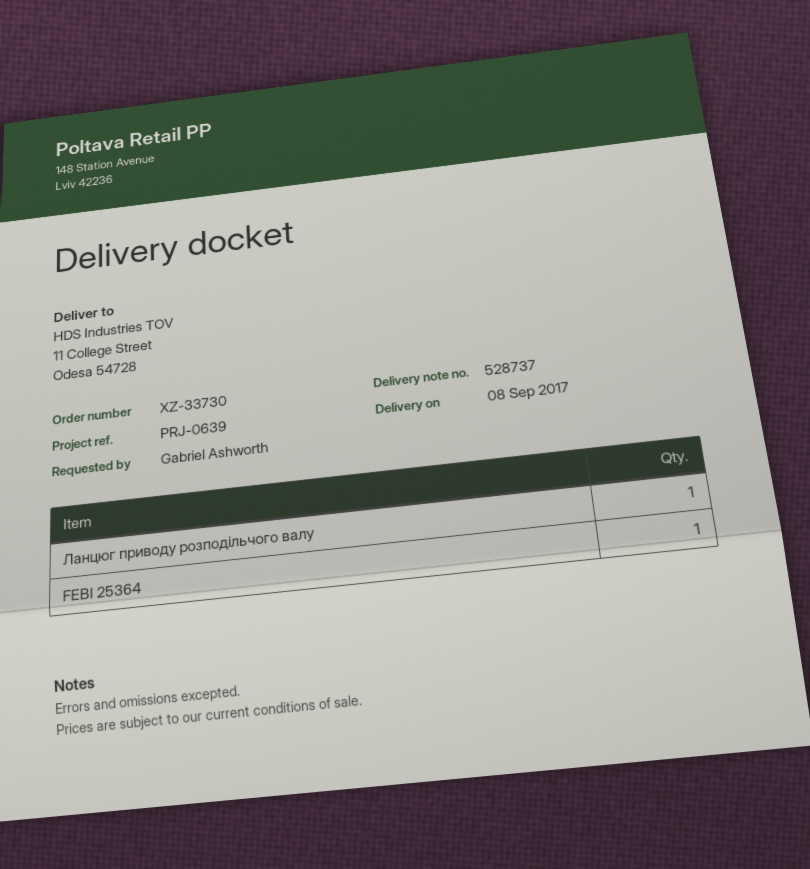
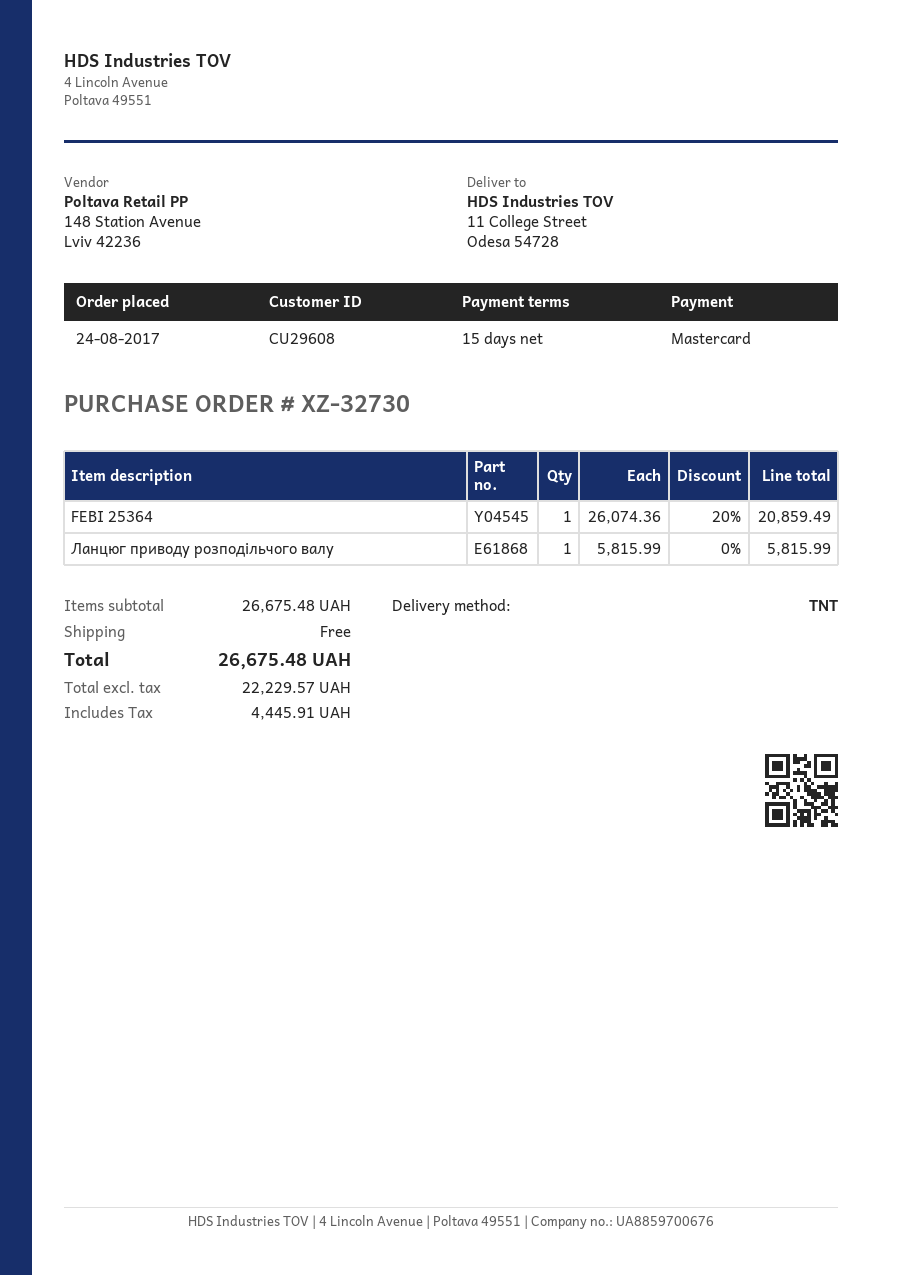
order number: XZ-33730 -> XZ-32730

